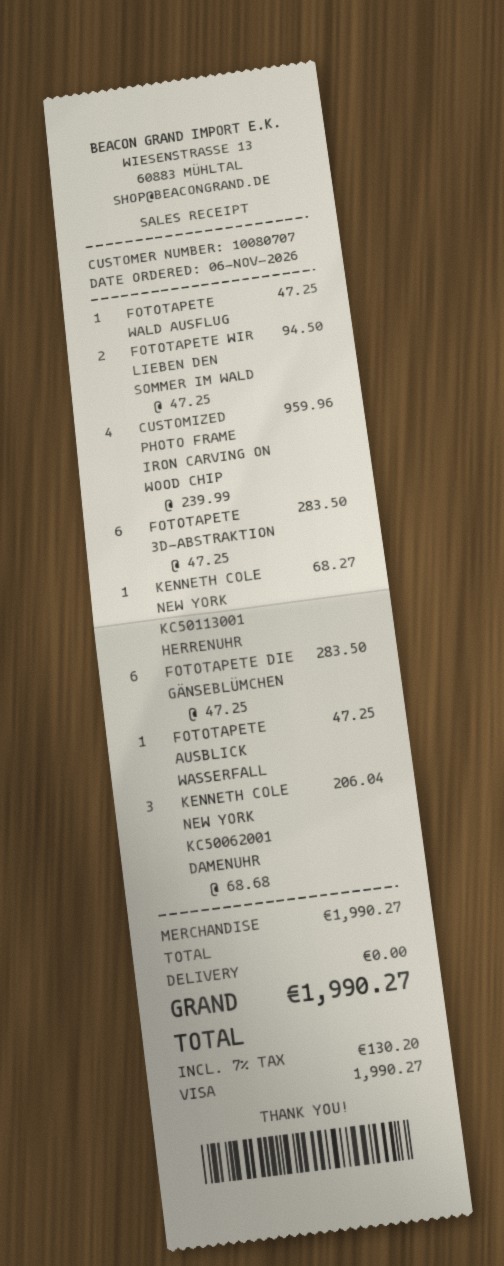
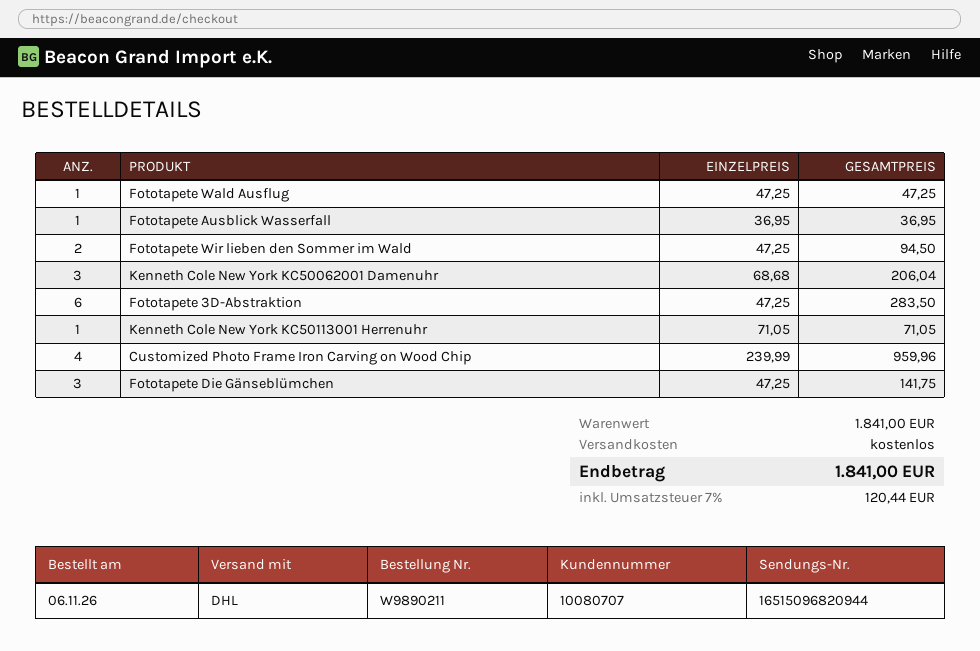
KENNETH COLE NEW YORK KC50113001 HERRENUHR: 1 x 68.27 = 68.27 -> 1 x 71.05 = 71.05
FOTOTAPETE DIE GÄNSEBLÜMCHEN: 6 x 47.25 = 283.50 -> 3 x 47.25 = 141.75
FOTOTAPETE AUSBLICK WASSERFALL: 1 x 47.25 = 47.25 -> 1 x 36.95 = 36.95
subtotal: 1990.27 -> 1841.00
tax: 7% = 130.20 -> 7% = 120.44
total: 1990.27 -> 1841.00

